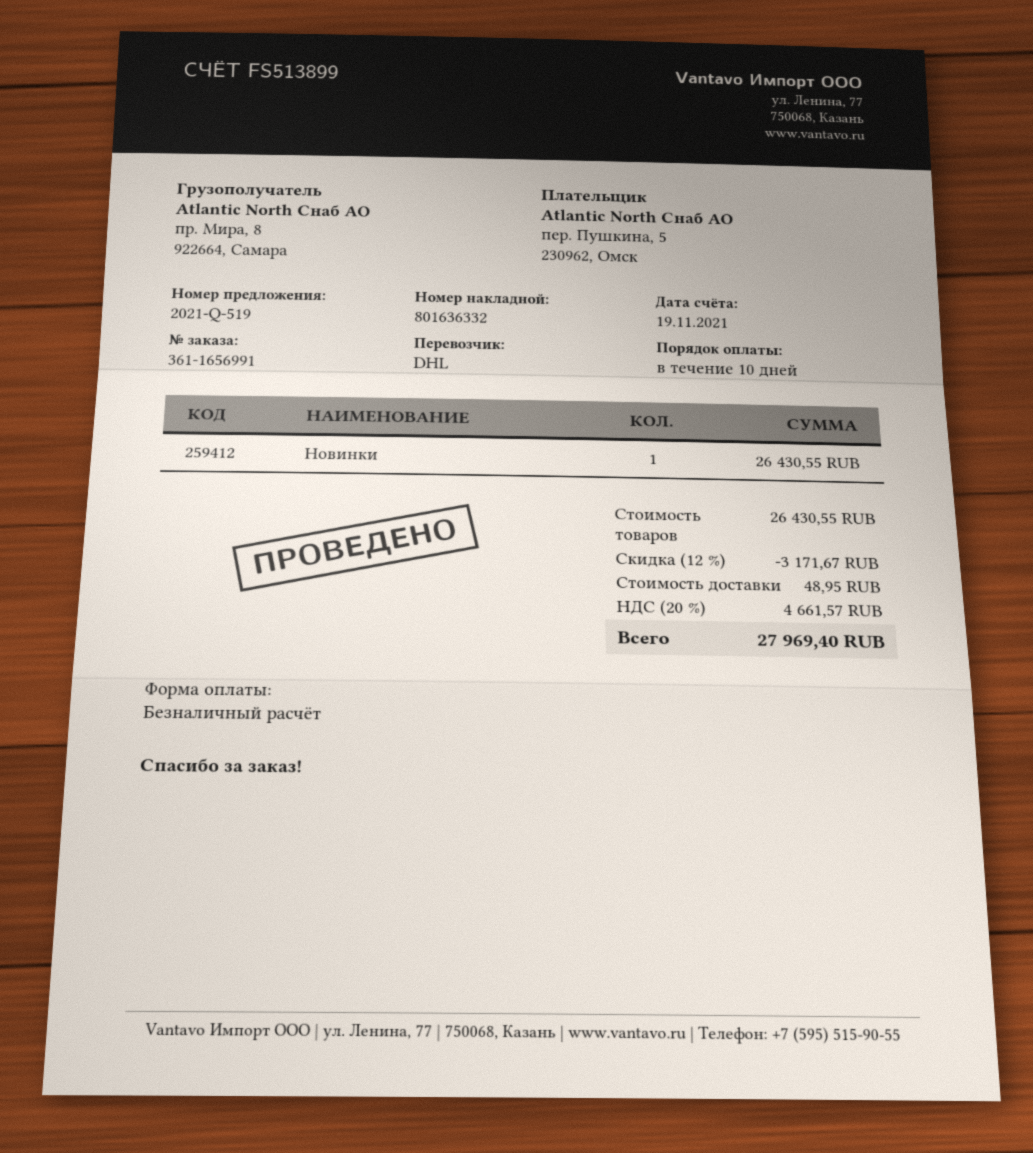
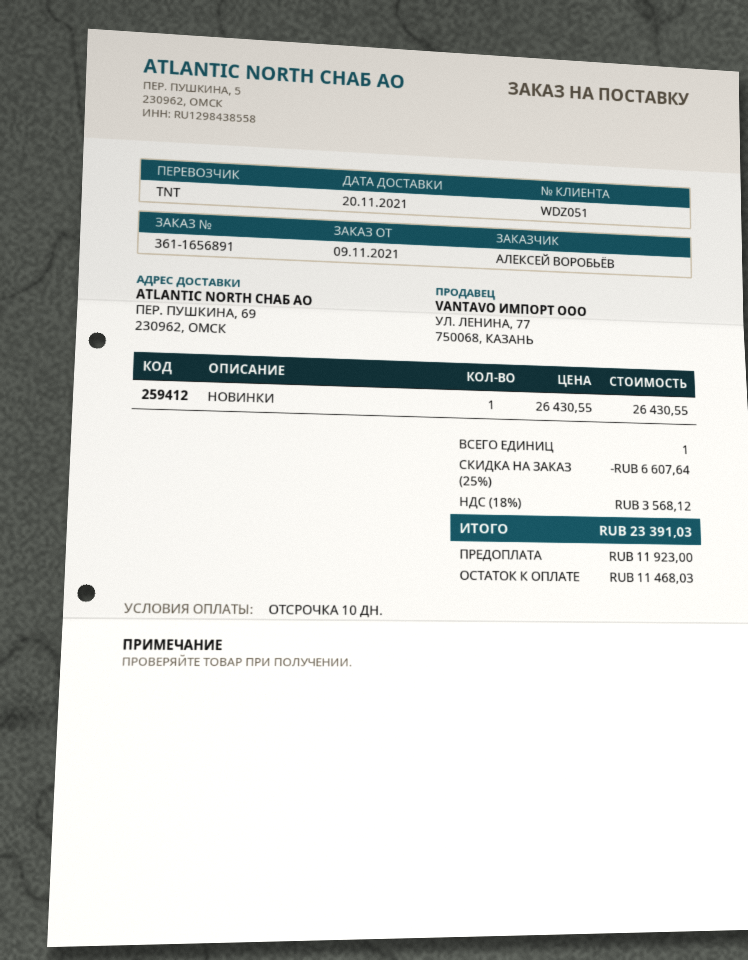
order number: 361-1656991 -> 361-1656891
shipping method: DHL -> TNT
ship to: пр. Мира, 8, 922664, Самара -> ПЕР. ПУШКИНА, 69, 230962, ОМСК
discount: 12% = 3171.67 -> 25% = 6607.64
shipping: 48.95 -> none
tax: 20% = 4661.57 -> 18% = 3568.12
total: 27969.40 -> 23391.03

